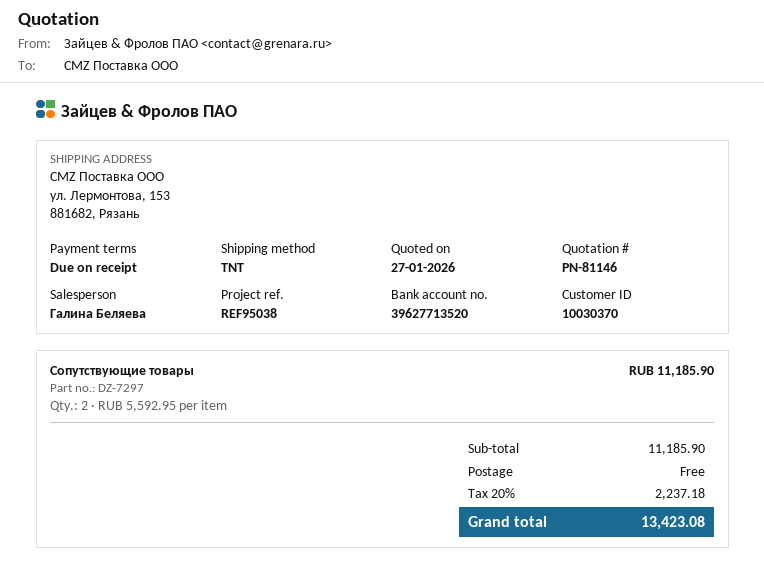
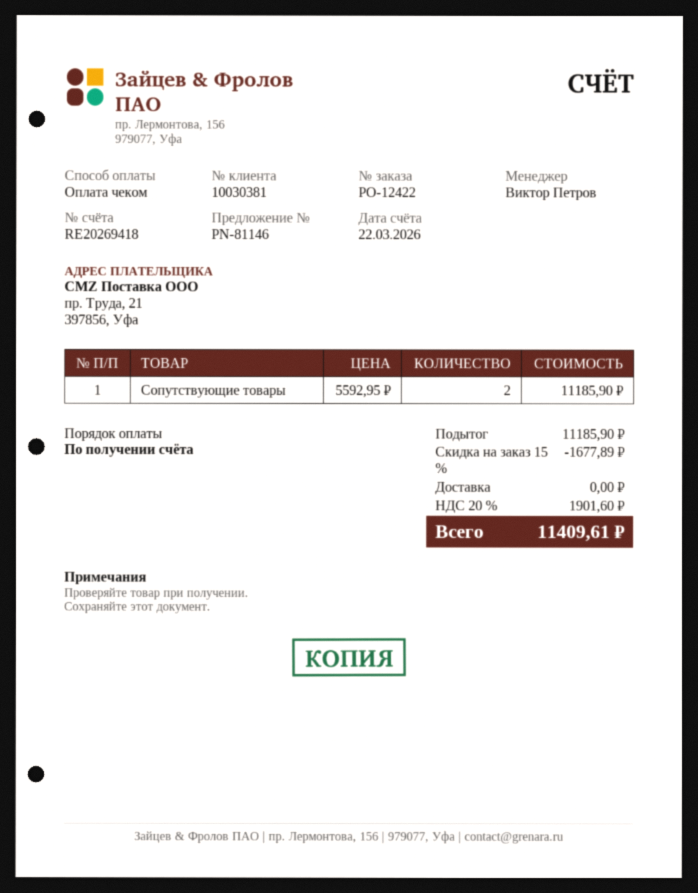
customer number: 10030370 -> 10030381
sales rep: Галина Беляева -> Виктор Петров
discount: none -> 15% = 1677.89
tax: 20% = 2237.18 -> 20% = 1901.60
total: 13423.08 -> 11409.61

